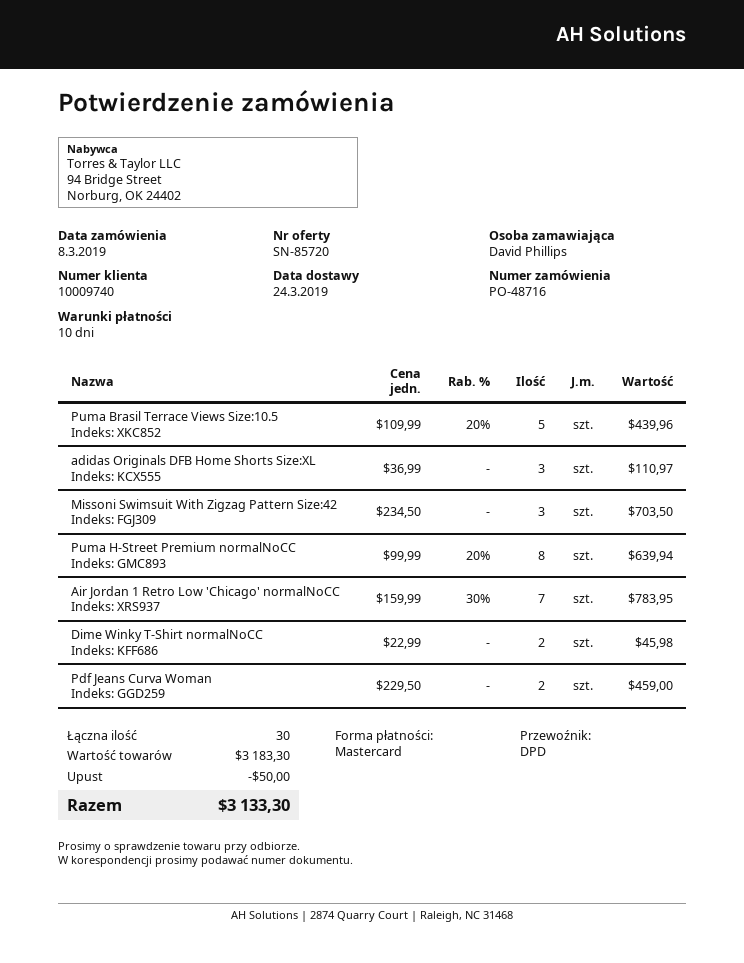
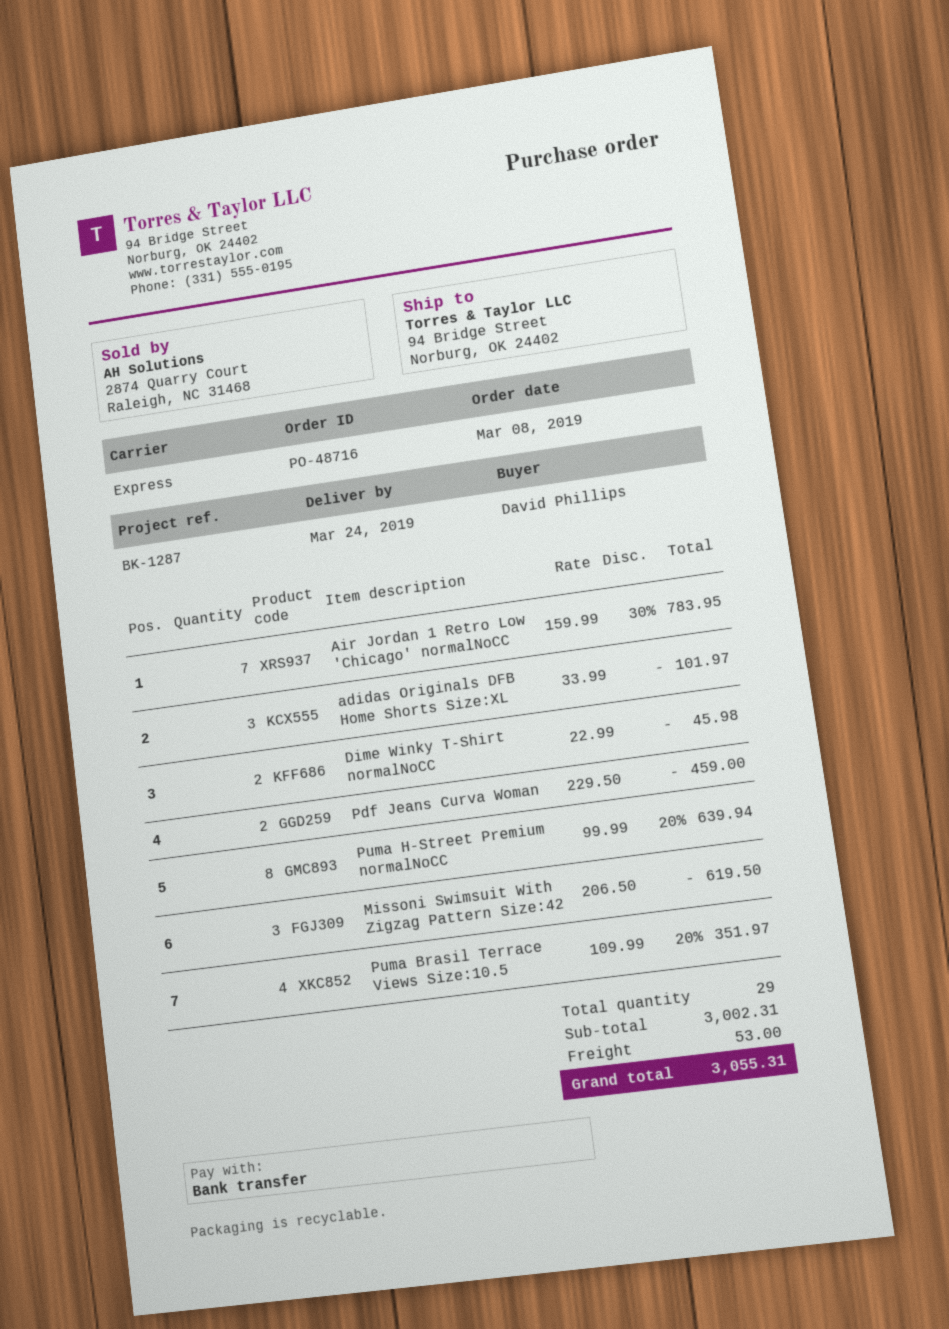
payment method: Mastercard -> bank transfer
shipping method: DPD -> express
Puma Brasil Terrace Views Size:10.5: 5 x 109.99 - 20% = 439.96 -> 4 x 109.99 - 20% = 351.97
adidas Originals DFB Home Shorts Size:XL: 3 x 36.99 = 110.97 -> 3 x 33.99 = 101.97
Missoni Swimsuit With Zigzag Pattern Size:42: 3 x 234.50 = 703.50 -> 3 x 206.50 = 619.50
total quantity: 30 -> 29
subtotal: 3183.30 -> 3002.31
discount: 50.00 -> none
shipping: none -> 53.00
total: 3133.30 -> 3055.31

